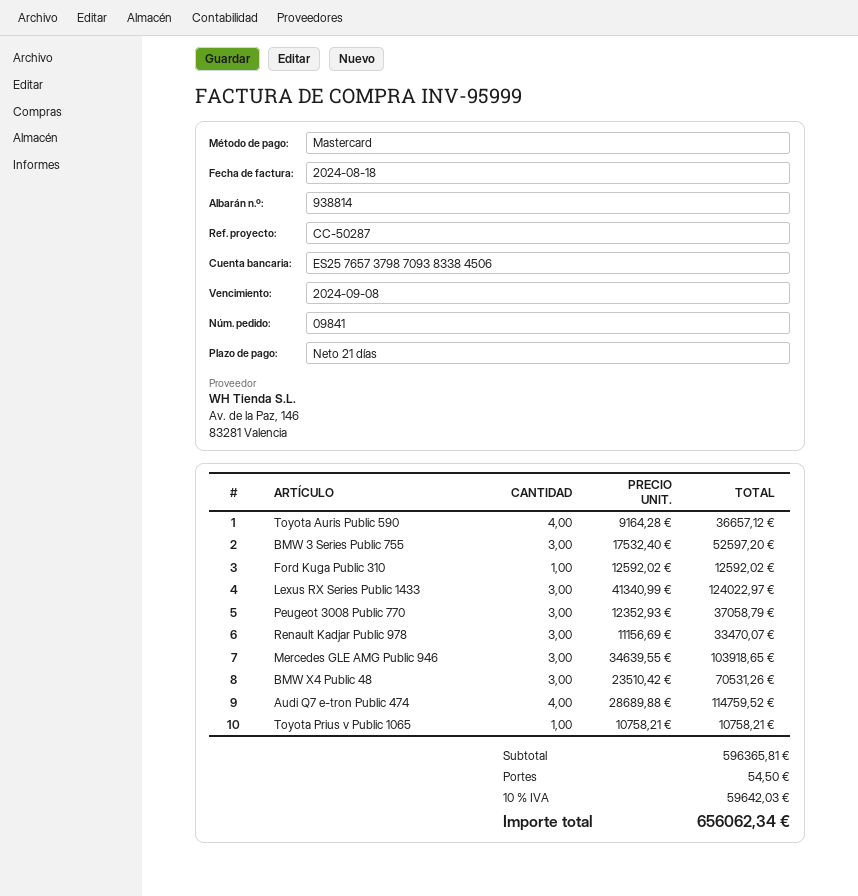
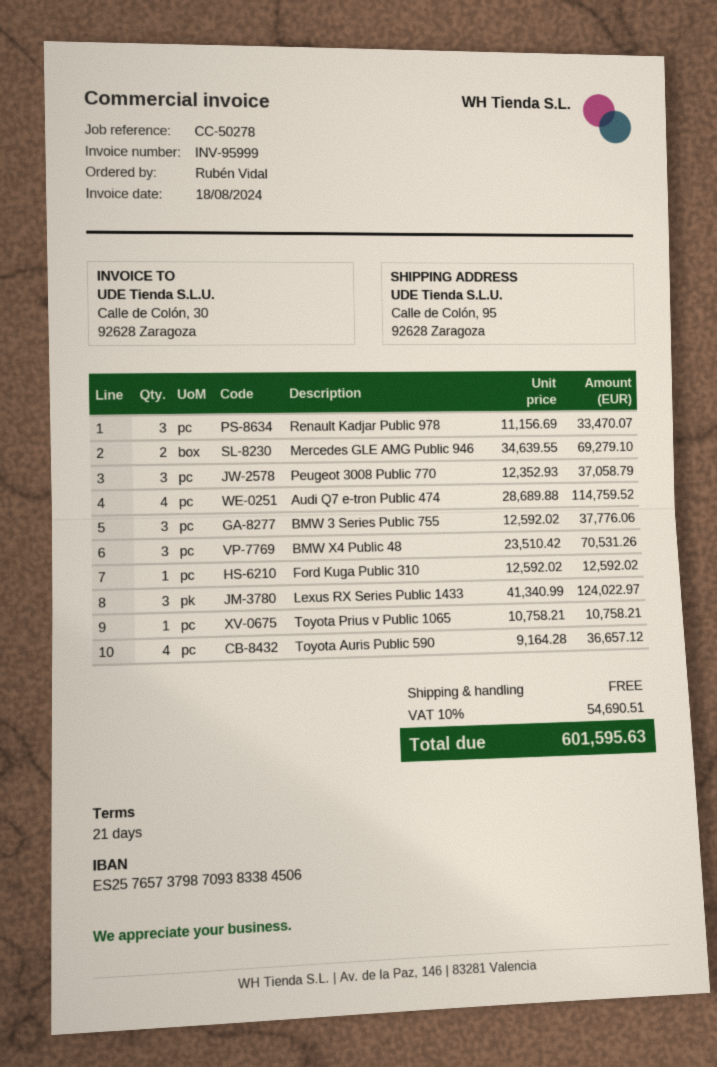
reference: CC-50287 -> CC-50278
BMW 3 Series Public 755: 3 x 17532.40 = 52597.20 -> 3 x 12592.02 = 37776.06
Mercedes GLE AMG Public 946: 3 x 34639.55 = 103918.65 -> 2 x 34639.55 = 69279.10
shipping: 54.50 -> 0.00
tax: 10% = 59642.03 -> 10% = 54690.51
total: 656062.34 -> 601595.63

